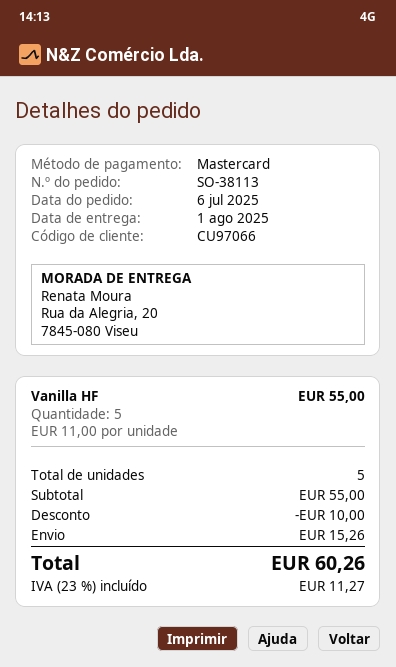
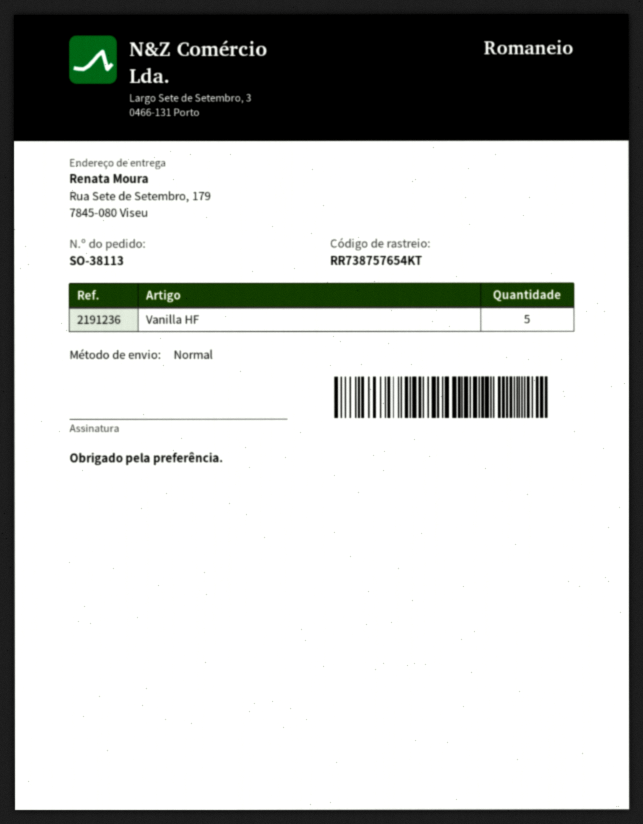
ship to: Rua da Alegria, 20, 7845-080 Viseu -> Rua Sete de Setembro, 179, 7845-080 Viseu

